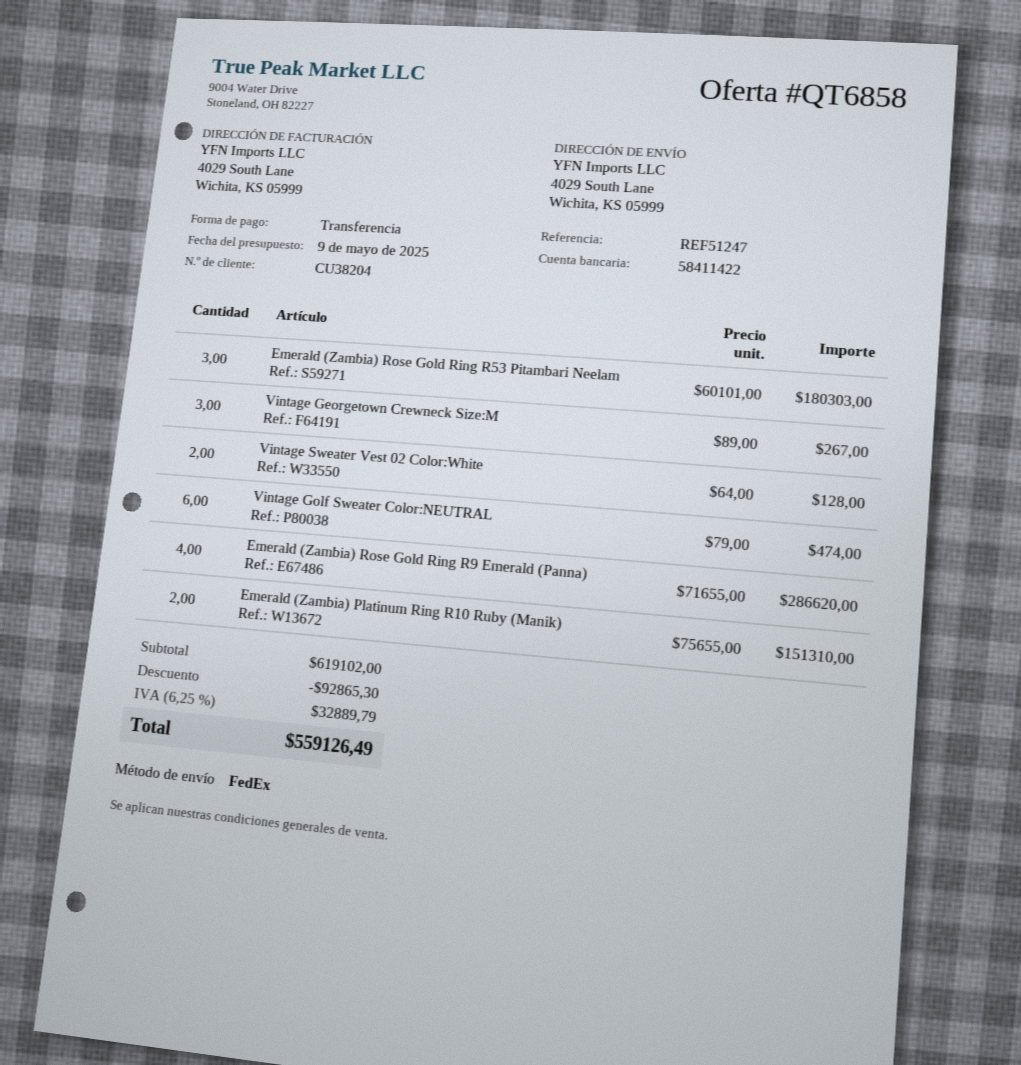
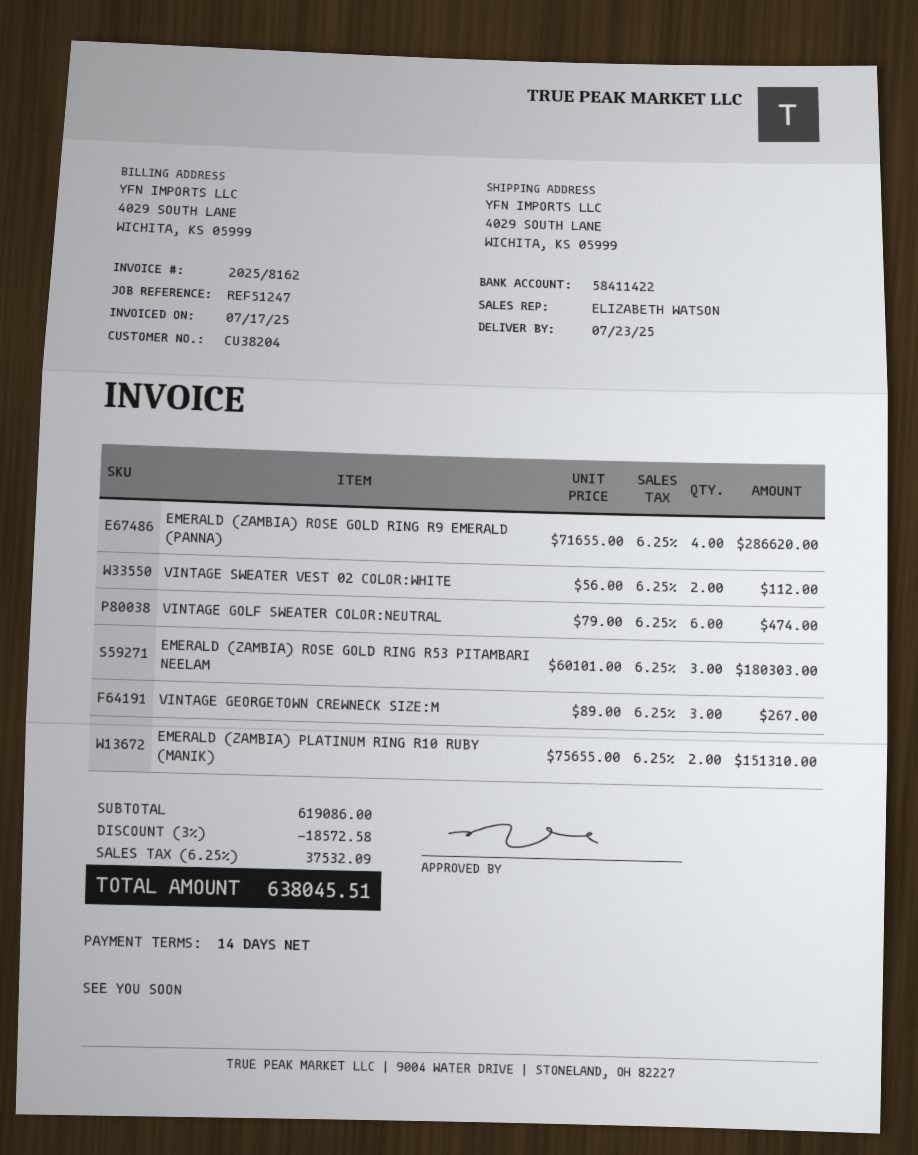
Vintage Sweater Vest 02 Color:White: 2 x 64.00 = 128.00 -> 2 x 56.00 = 112.00
subtotal: 619102.00 -> 619086.00
discount: 92865.30 -> 18572.58
tax: 6.25% = 32889.79 -> 6.25% = 37532.09
total: 559126.49 -> 638045.51

